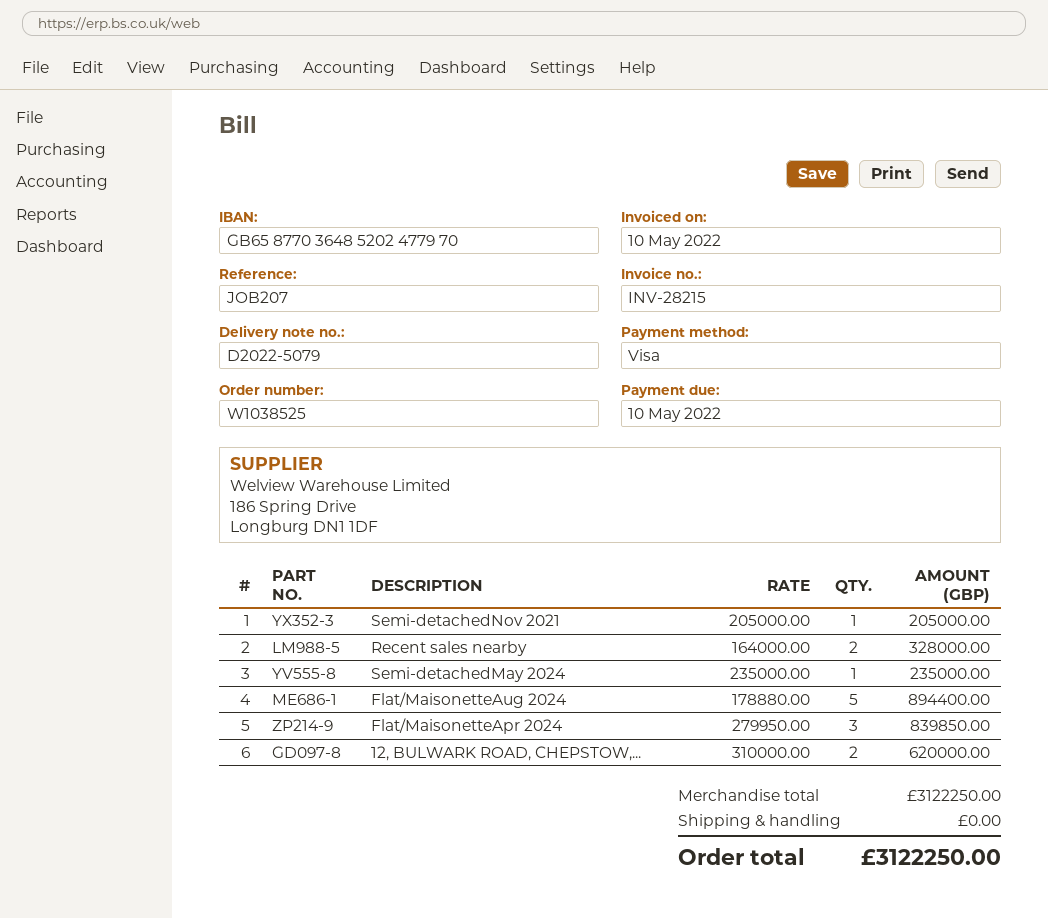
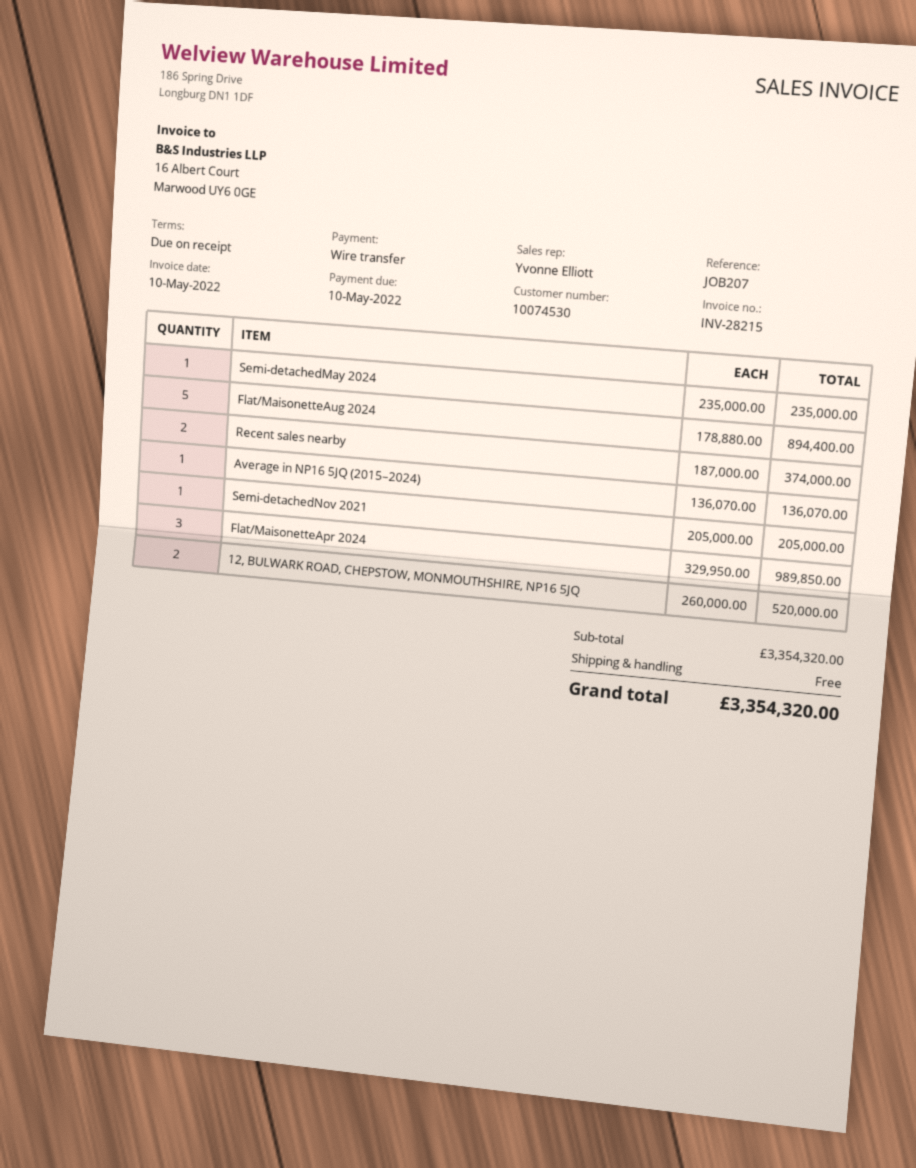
payment method: Visa -> bank transfer
Recent sales nearby: 2 x 164000.00 = 328000.00 -> 2 x 187000.00 = 374000.00
Flat/MaisonetteApr 2024: 3 x 279950.00 = 839850.00 -> 3 x 329950.00 = 989850.00
12, BULWARK ROAD, CHEPSTOW,...: 2 x 310000.00 = 620000.00 -> 2 x 260000.00 = 520000.00
Average in NP16 5JQ (2015–2024): none -> 1 x 136070.00 = 136070.00
subtotal: 3122250.00 -> 3354320.00
total: 3122250.00 -> 3354320.00

